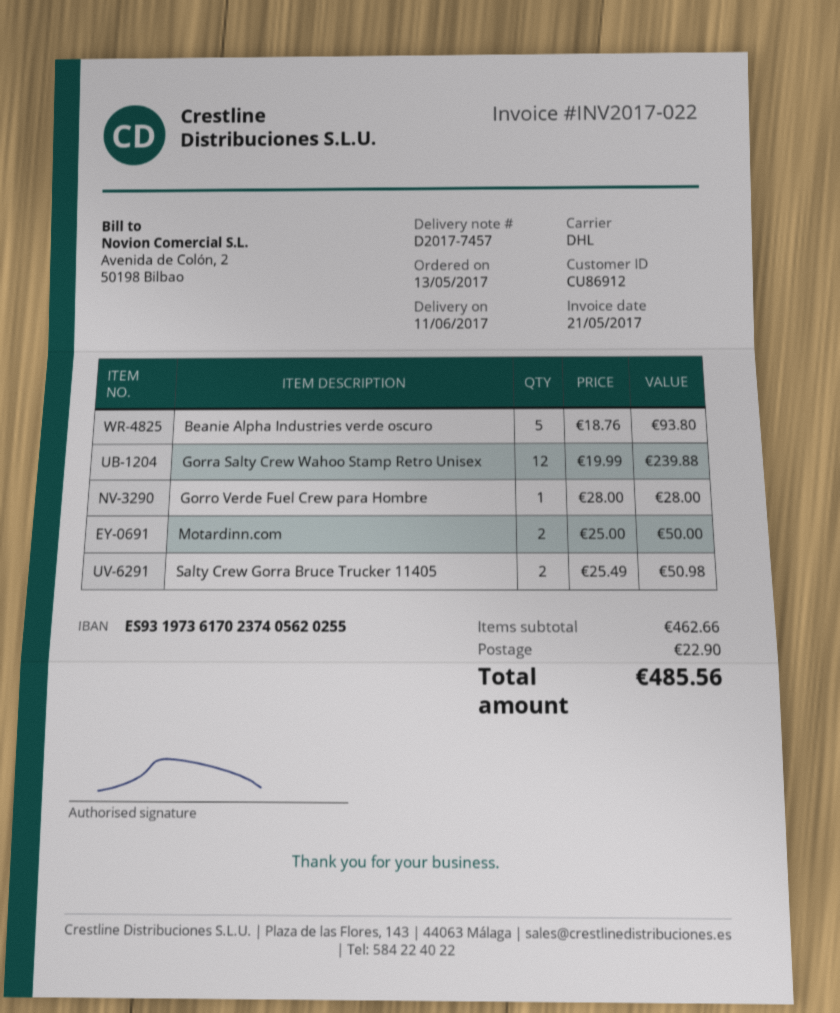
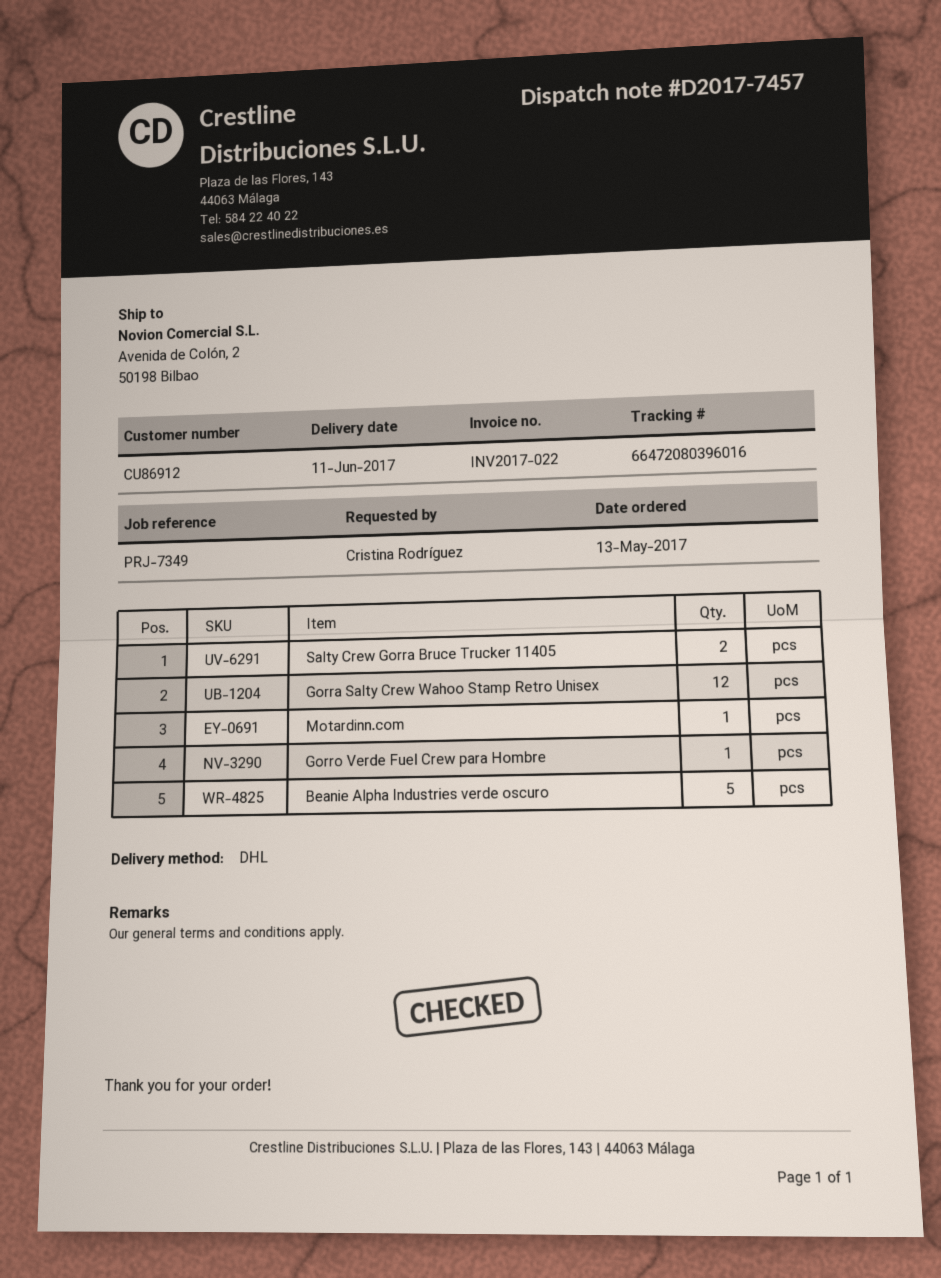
Motardinn.com: 2 -> 1

